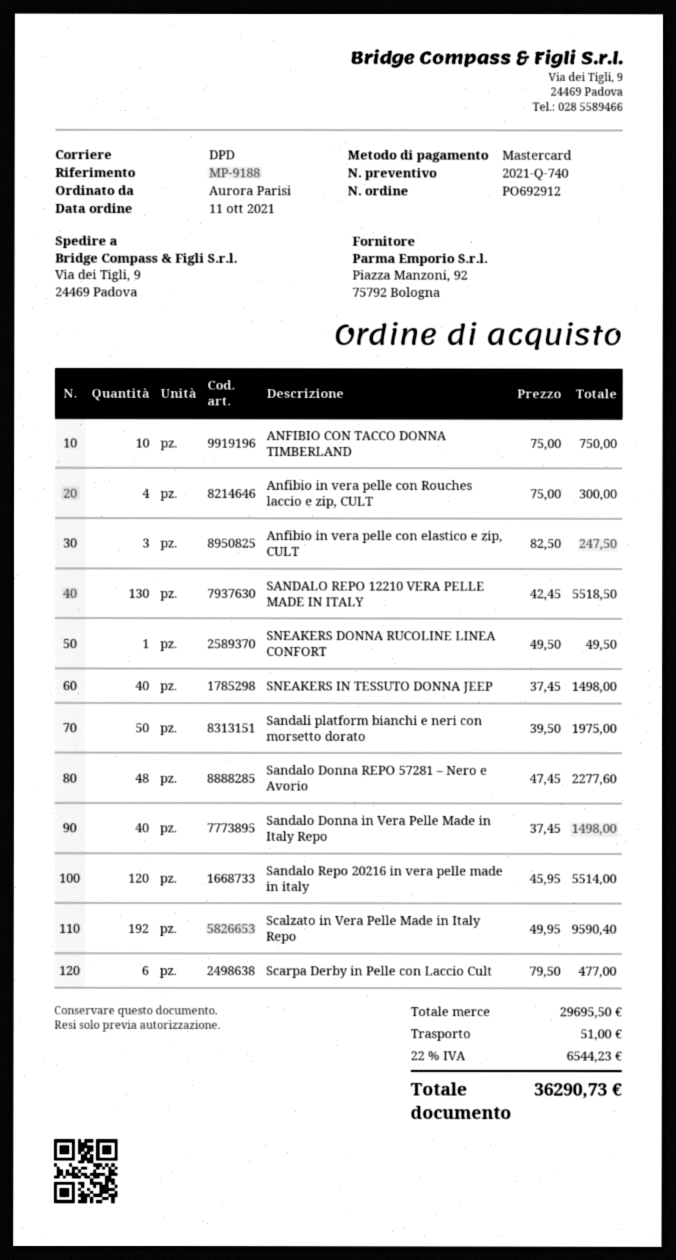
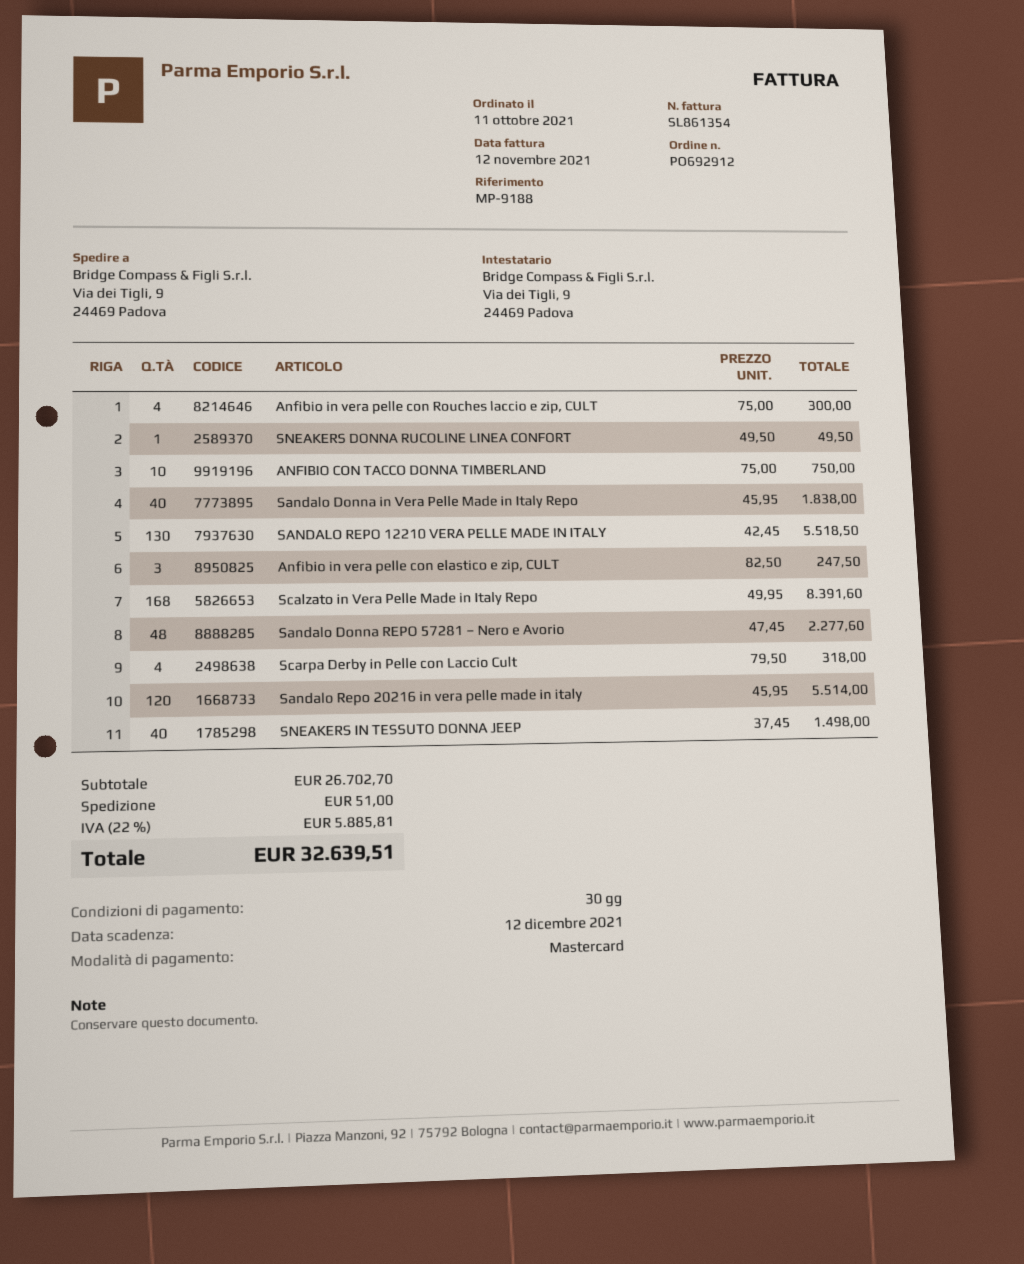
Sandali platform bianchi e neri con morsetto dorato: 50 x 39.50 = 1975.00 -> none
Sandalo Donna in Vera Pelle Made in Italy Repo: 40 x 37.45 = 1498.00 -> 40 x 45.95 = 1838.00
Scalzato in Vera Pelle Made in Italy Repo: 192 x 49.95 = 9590.40 -> 168 x 49.95 = 8391.60
Scarpa Derby in Pelle con Laccio Cult: 6 x 79.50 = 477.00 -> 4 x 79.50 = 318.00
subtotal: 29695.50 -> 26702.70
tax: 22% = 6544.23 -> 22% = 5885.81
total: 36290.73 -> 32639.51

